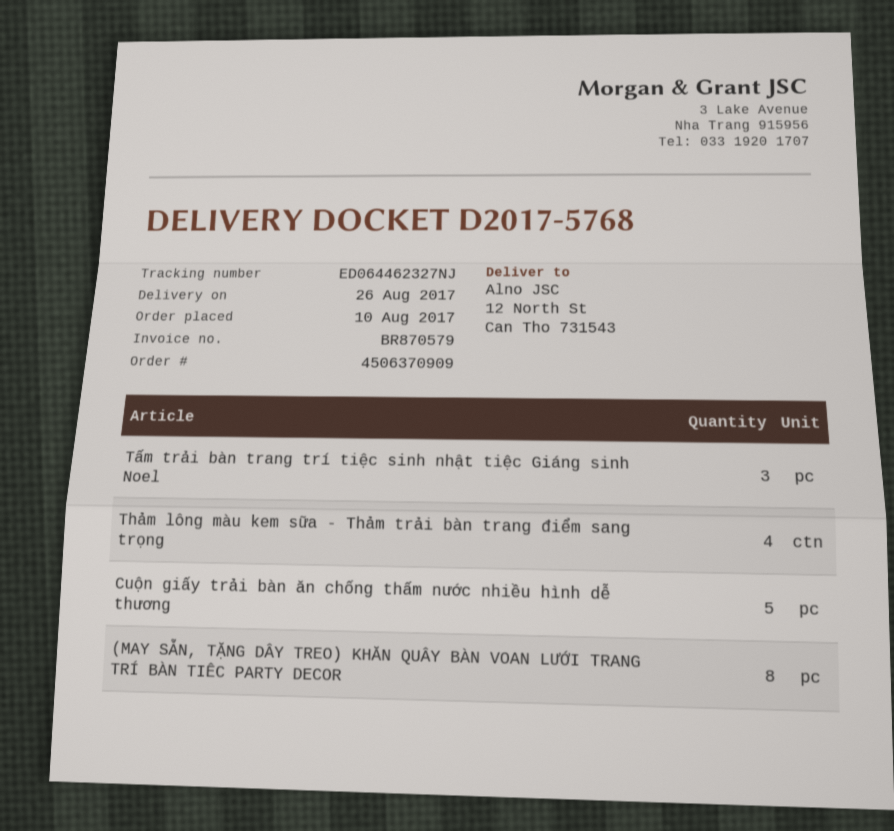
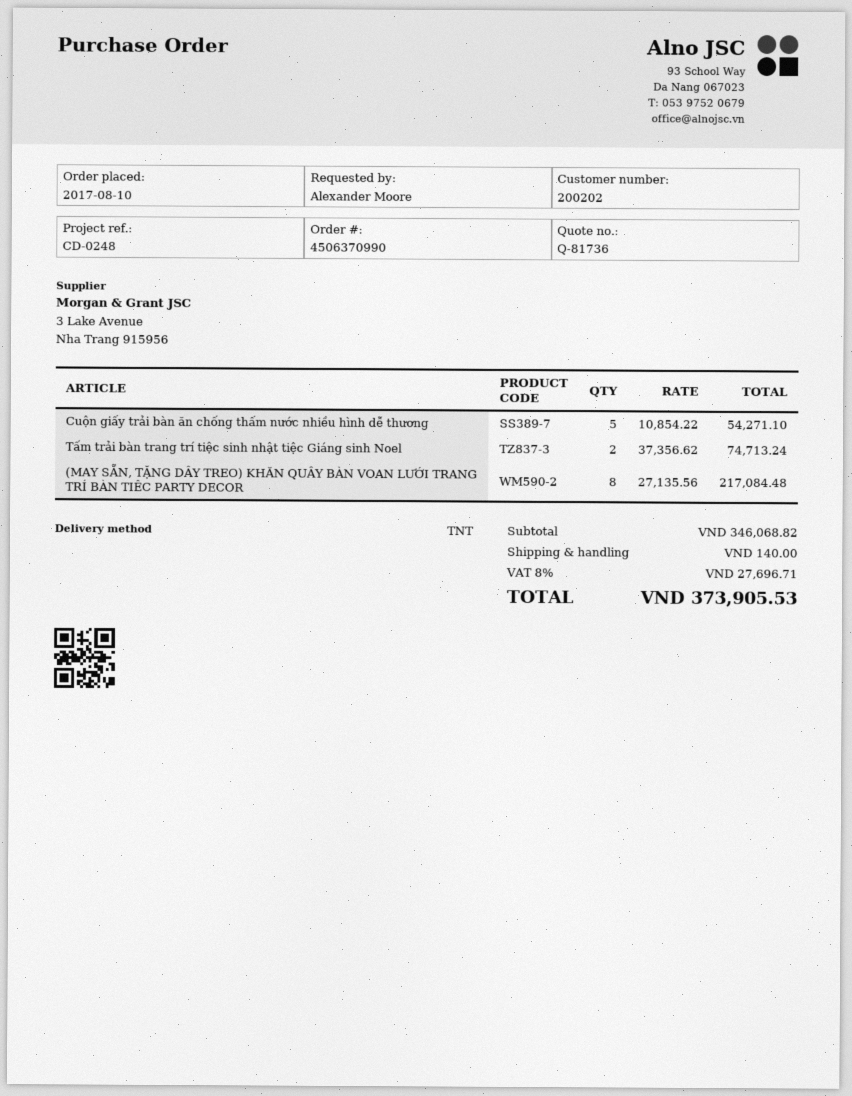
order number: 4506370909 -> 4506370990
Tấm trải bàn trang trí tiệc sinh nhật tiệc Giáng sinh Noel: 3 -> 2
Thảm lông màu kem sữa - Thảm trải bàn trang điểm sang trọng: 4 -> none

